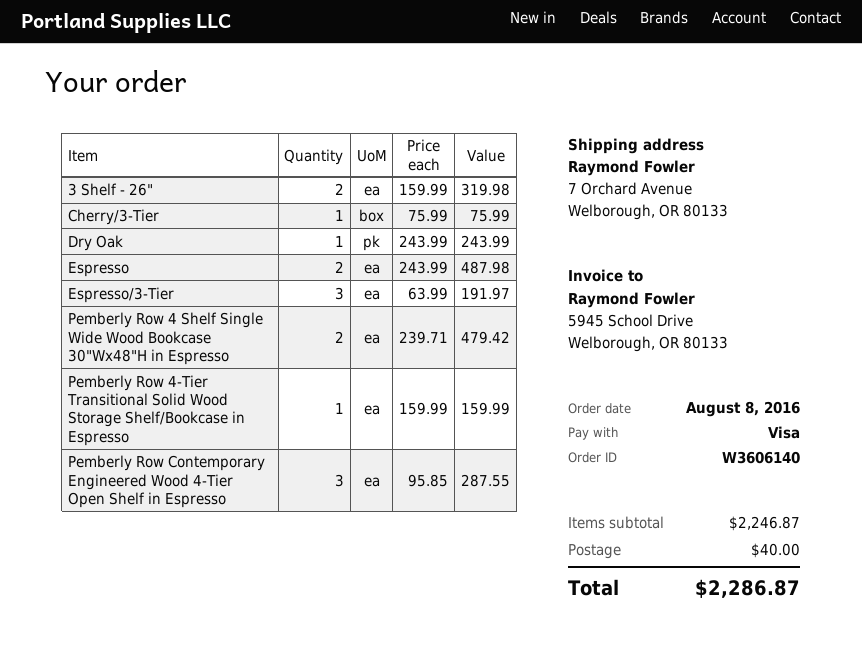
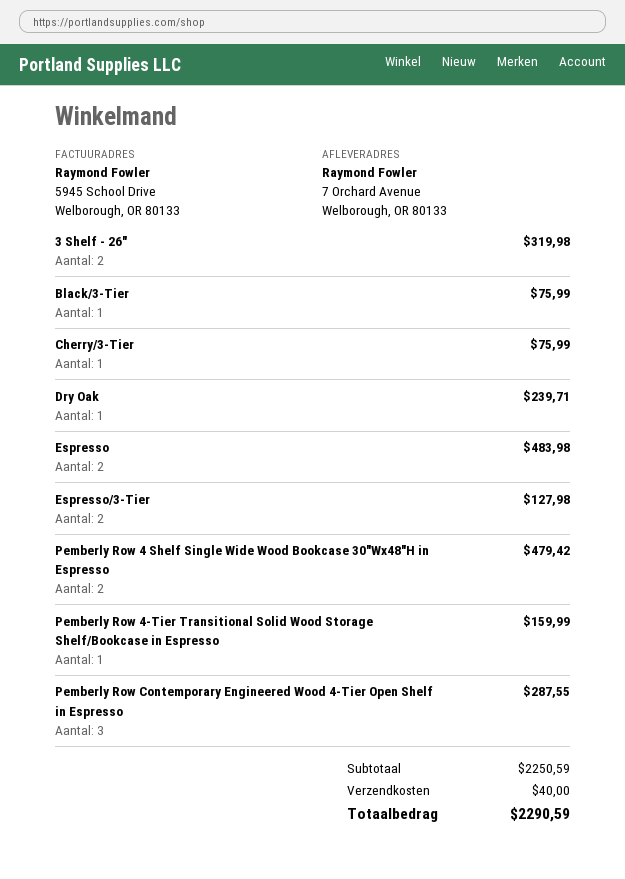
Dry Oak: 1 for 243.99 -> 1 for 239.71
Espresso: 2 for 487.98 -> 2 for 483.98
Espresso/3-Tier: 3 for 191.97 -> 2 for 127.98
Black/3-Tier: none -> 1 for 75.99
subtotal: 2246.87 -> 2250.59
total: 2286.87 -> 2290.59

